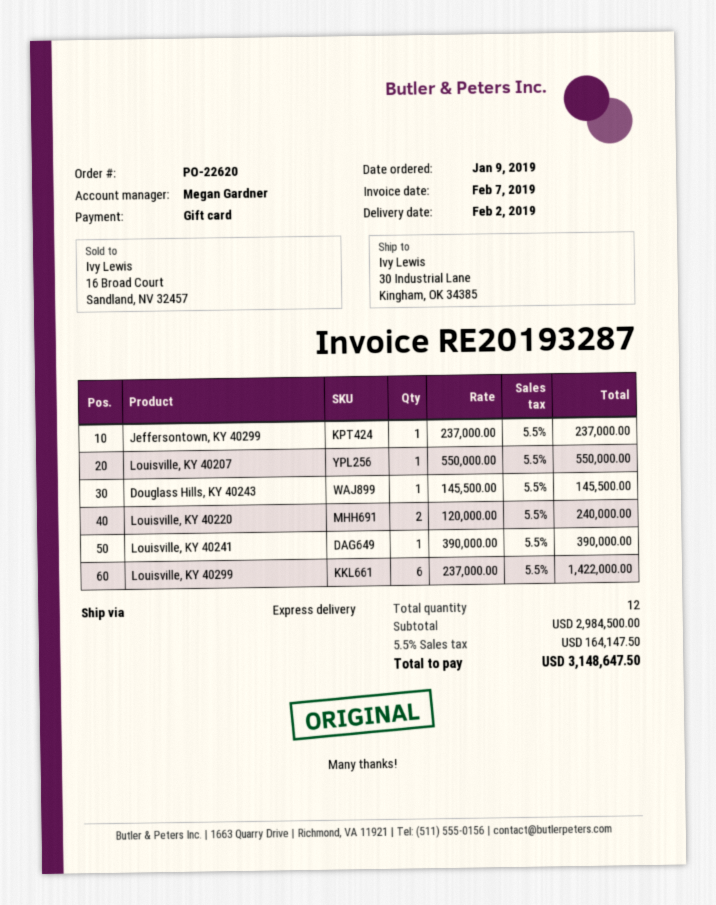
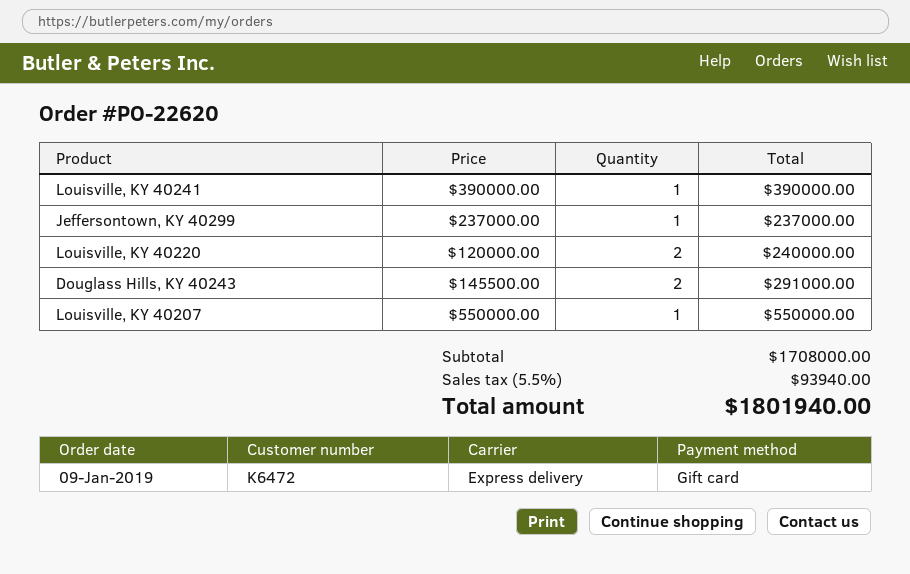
Douglass Hills, KY 40243: 1 x 145500.00 = 145500.00 -> 2 x 145500.00 = 291000.00
Louisville, KY 40299: 6 x 237000.00 = 1422000.00 -> none
subtotal: 2984500.00 -> 1708000.00
tax: 5.5% = 164147.50 -> 5.5% = 93940.00
total: 3148647.50 -> 1801940.00

